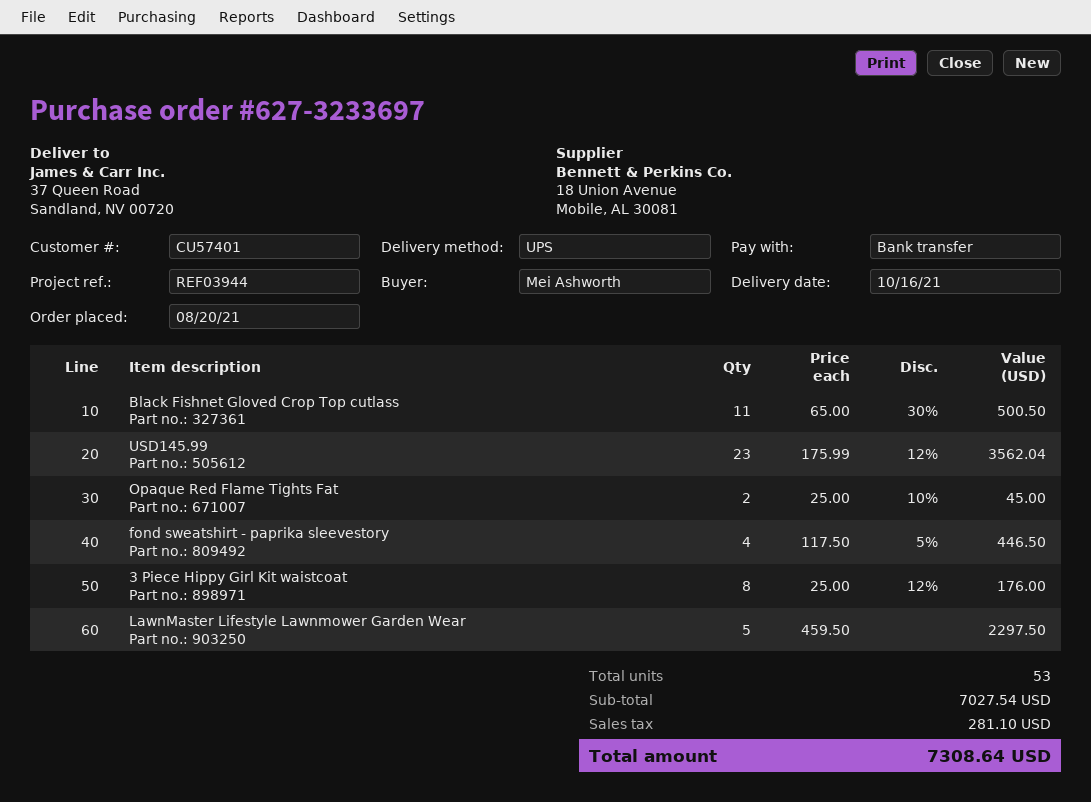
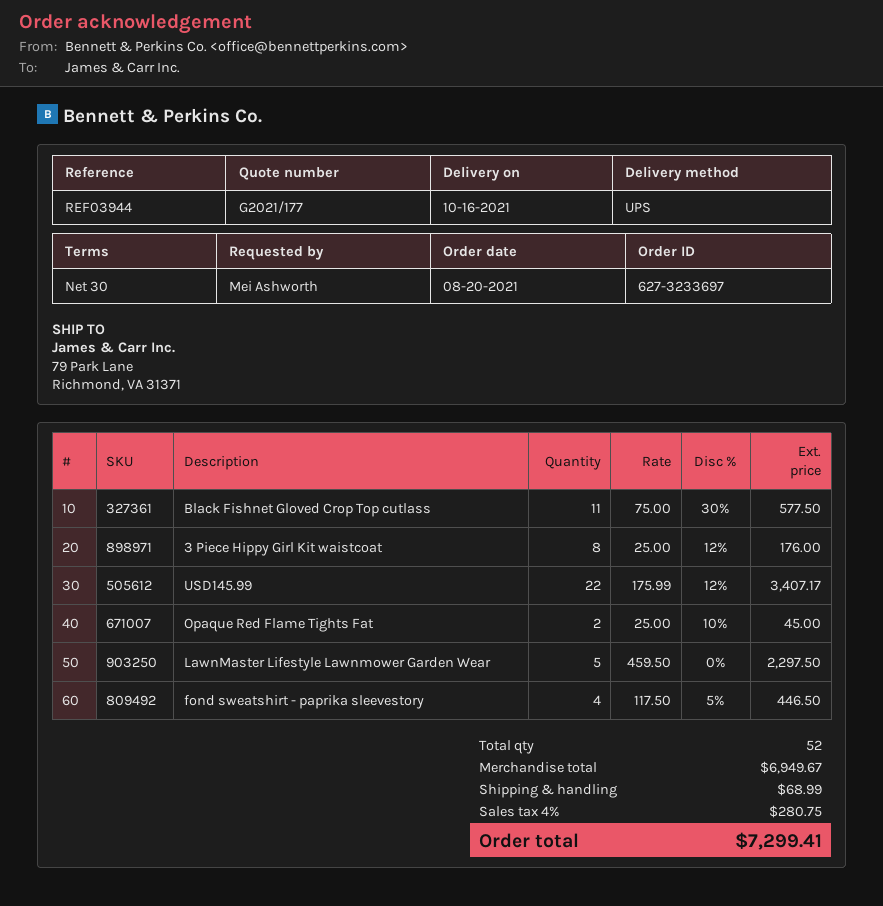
ship to: 37 Queen Road, Sandland, NV 00720 -> 79 Park Lane, Richmond, VA 31371
Black Fishnet Gloved Crop Top cutlass: 11 x 65.00 - 30% = 500.50 -> 11 x 75.00 - 30% = 577.50
USD145.99: 23 x 175.99 - 12% = 3562.04 -> 22 x 175.99 - 12% = 3407.17
total quantity: 53 -> 52
subtotal: 7027.54 -> 6949.67
shipping: none -> 68.99
tax: 281.10 -> 280.75
total: 7308.64 -> 7299.41

